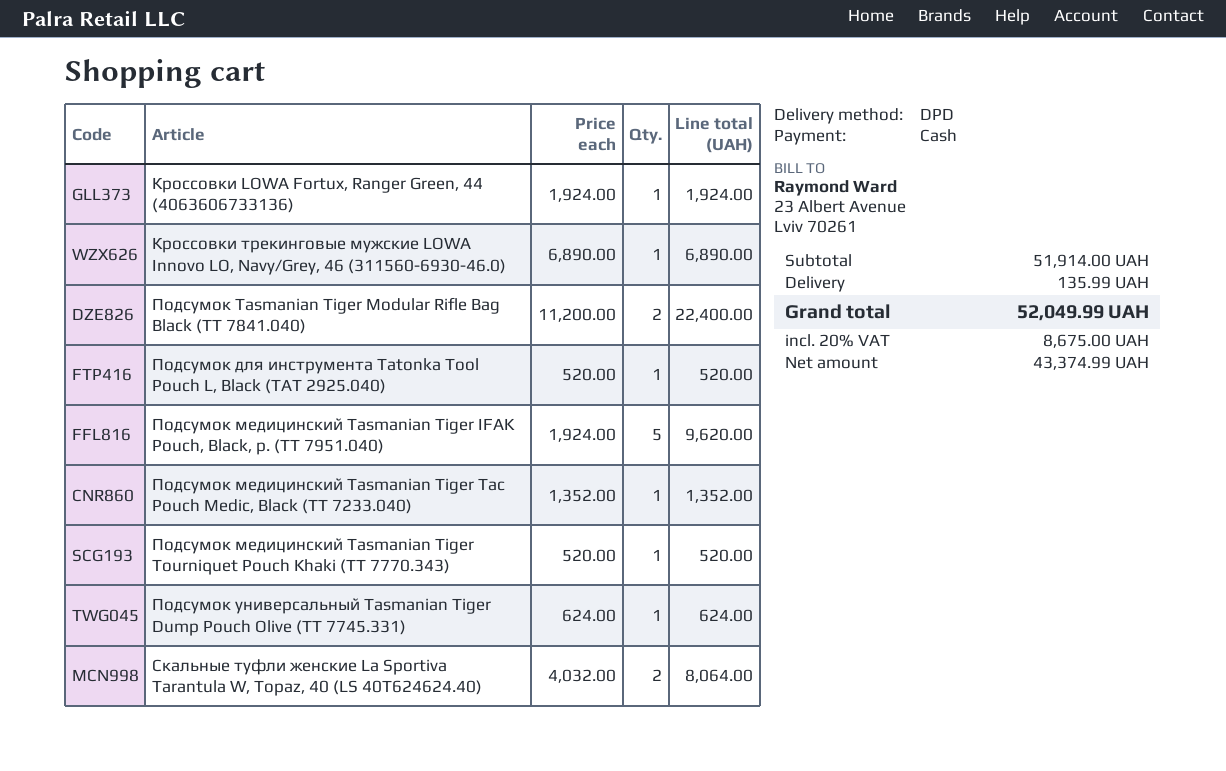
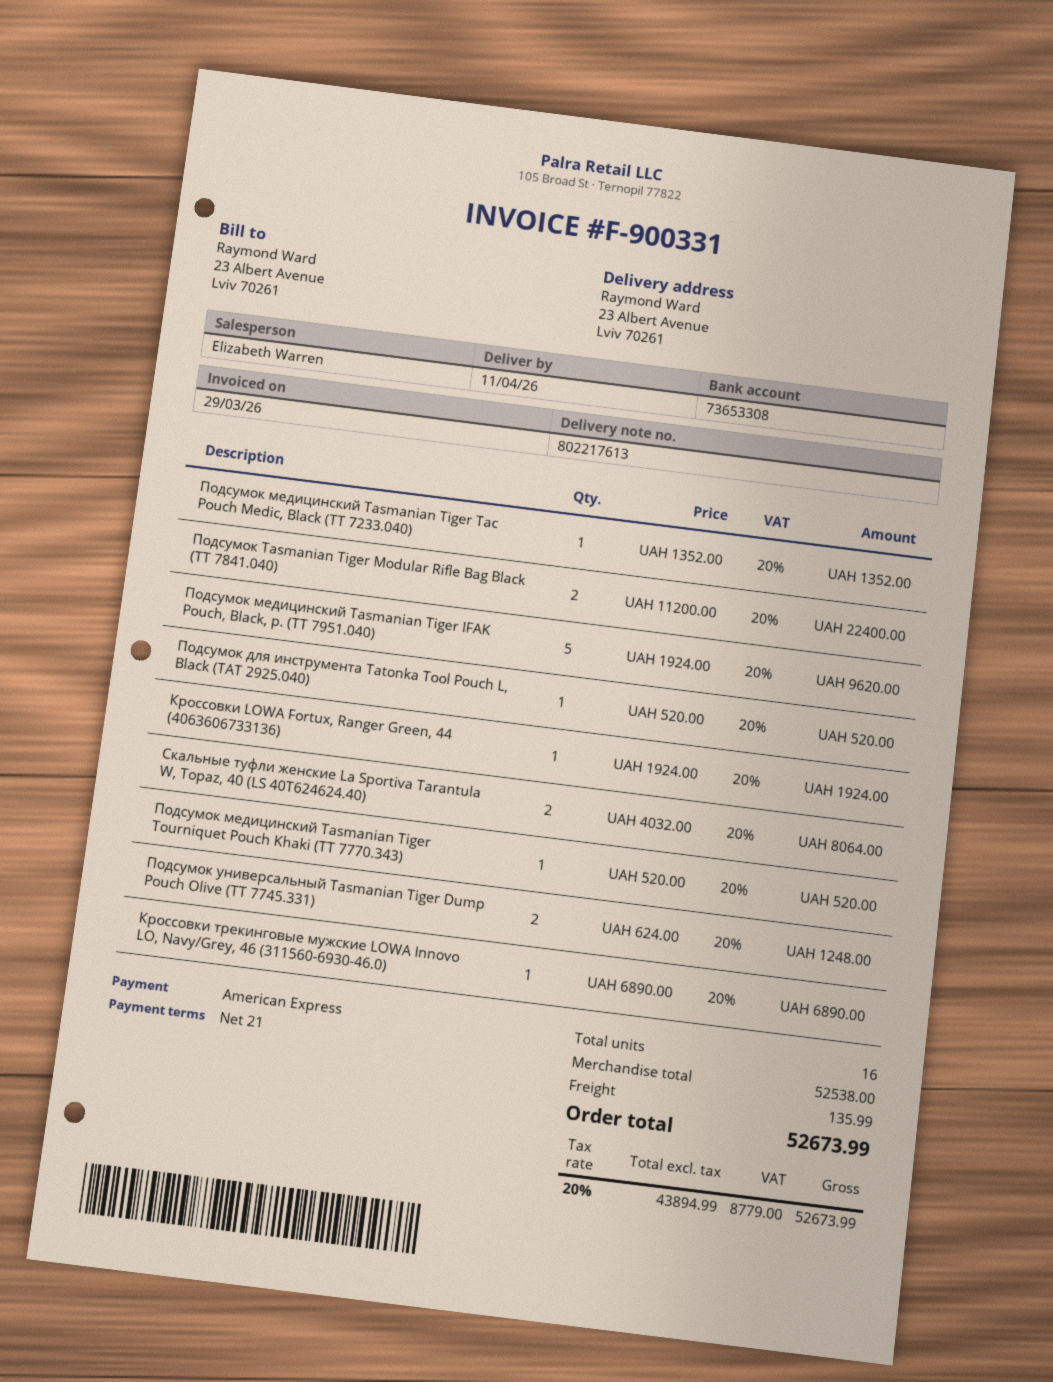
payment method: cash -> American Express
Подсумок универсальный Tasmanian Tiger Dump Pouch Olive (TT 7745.331): 1 x 624.00 = 624.00 -> 2 x 624.00 = 1248.00
subtotal: 51914.00 -> 52538.00
net: 43374.99 -> 43894.99
tax: 20% = 8675.00 -> 20% = 8779.00
total: 52049.99 -> 52673.99

